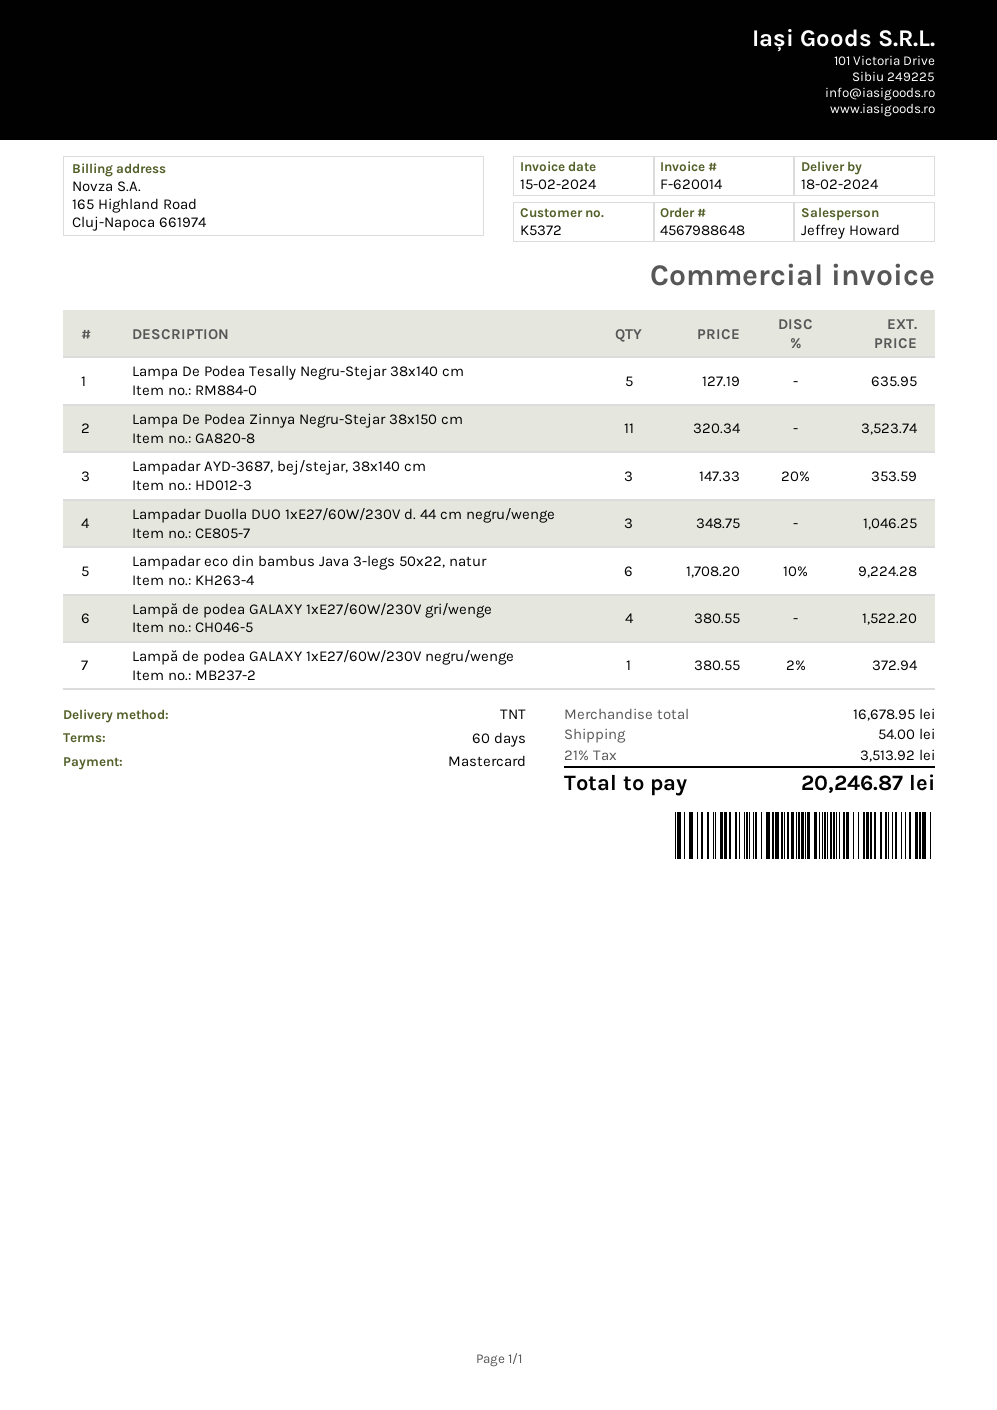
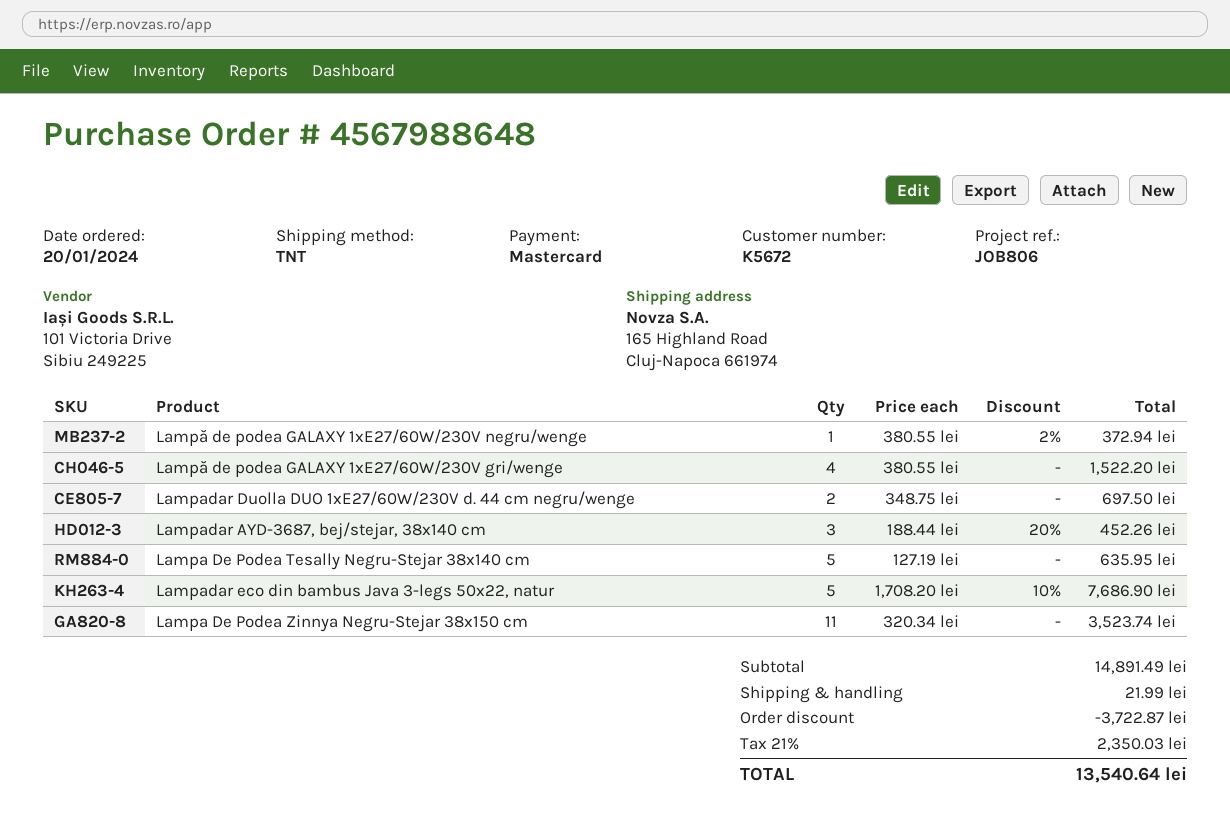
customer number: K5372 -> K5672
Lampadar AYD-3687, bej/stejar, 38x140 cm: 3 x 147.33 - 20% = 353.59 -> 3 x 188.44 - 20% = 452.26
Lampadar Duolla DUO 1xE27/60W/230V d. 44 cm negru/wenge: 3 x 348.75 = 1046.25 -> 2 x 348.75 = 697.50
Lampadar eco din bambus Java 3-legs 50x22, natur: 6 x 1708.20 - 10% = 9224.28 -> 5 x 1708.20 - 10% = 7686.90
subtotal: 16678.95 -> 14891.49
discount: none -> 3722.87
shipping: 54.00 -> 21.99
tax: 21% = 3513.92 -> 21% = 2350.03
total: 20246.87 -> 13540.64

